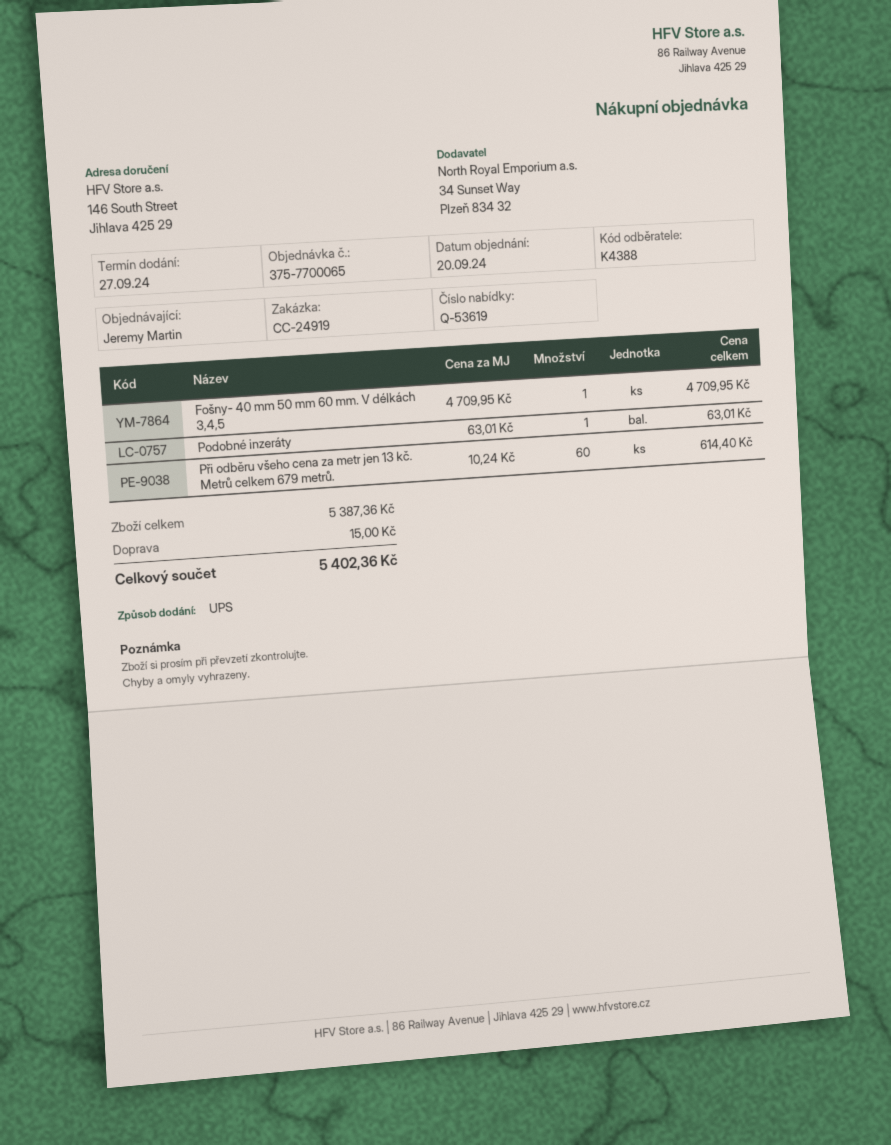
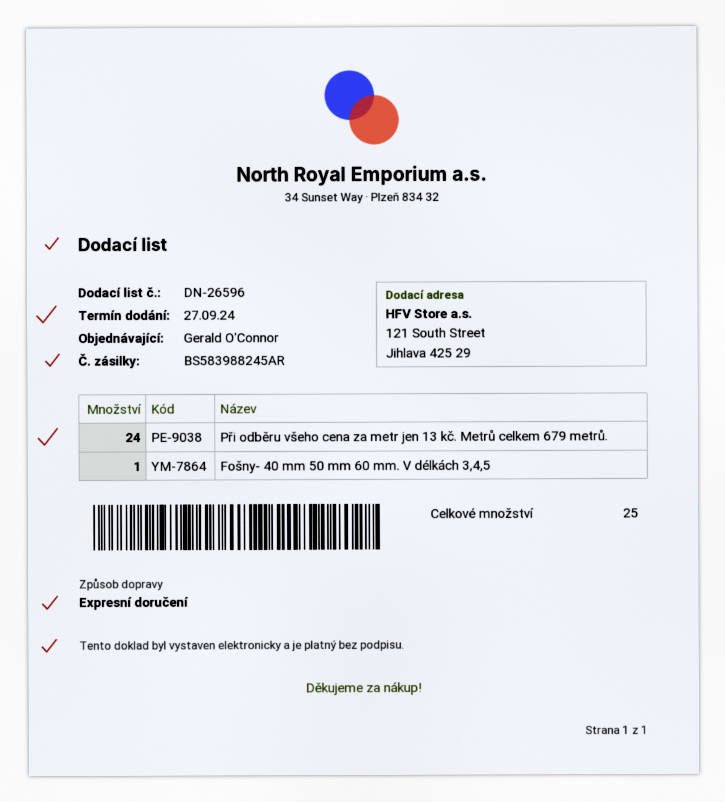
ordered by: Jeremy Martin -> Gerald O'Connor
shipping method: UPS -> express
ship to: 146 South Street, Jihlava 425 29 -> 121 South Street, Jihlava 425 29
Podobné inzeráty: 1 -> none
Při odběru všeho cena za metr jen 13 kč. Metrů celkem 679 metrů.: 60 -> 24

